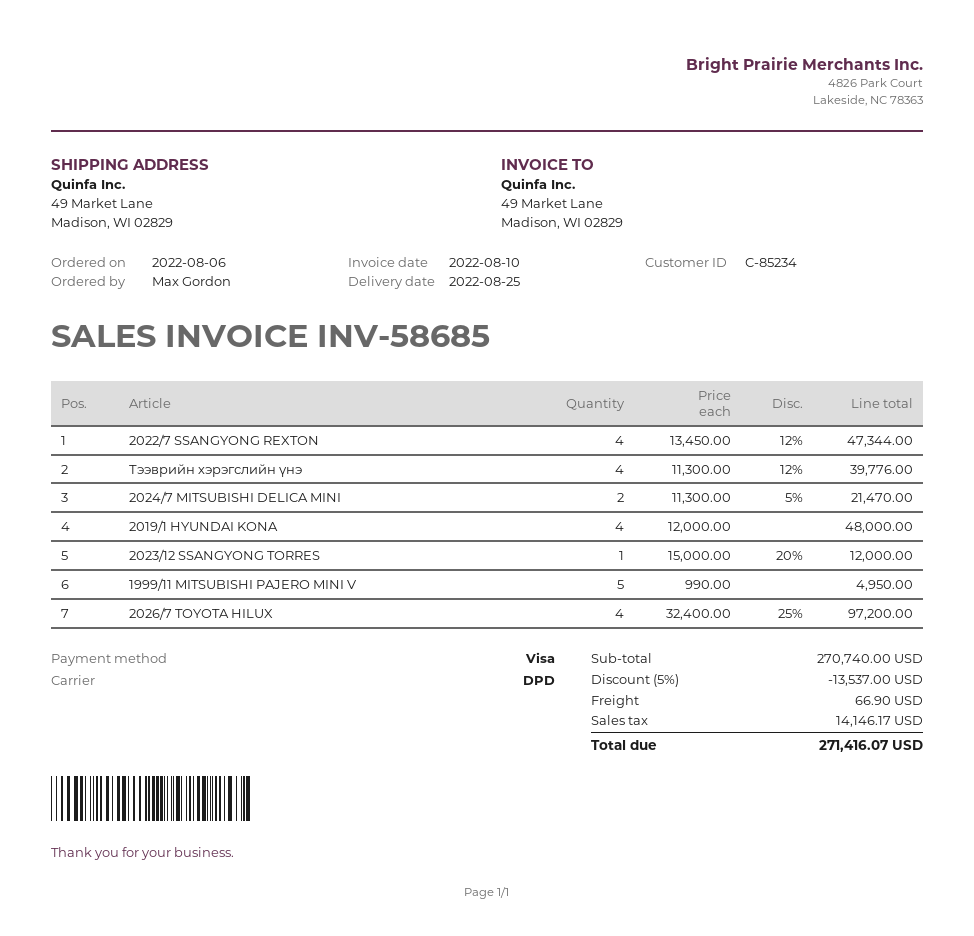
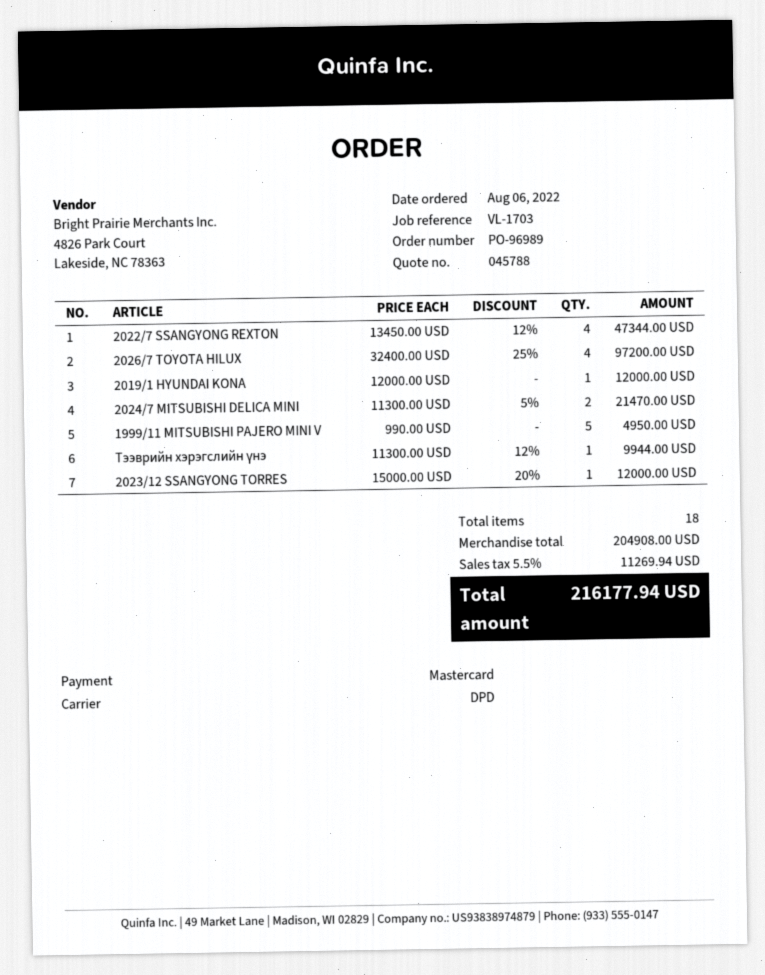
payment method: Visa -> Mastercard
Тээврийн хэрэгслийн үнэ: 4 x 11300.00 - 12% = 39776.00 -> 1 x 11300.00 - 12% = 9944.00
2019/1 HYUNDAI KONA: 4 x 12000.00 = 48000.00 -> 1 x 12000.00 = 12000.00
subtotal: 270740.00 -> 204908.00
discount: 5% = 13537.00 -> none
shipping: 66.90 -> none
tax: 14146.17 -> 11269.94
total: 271416.07 -> 216177.94

